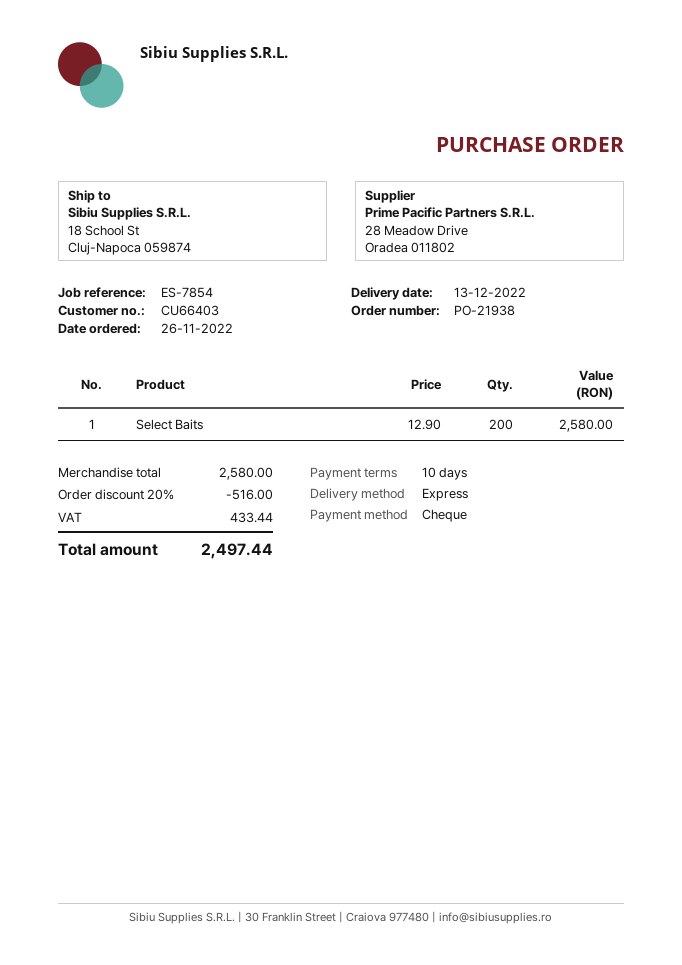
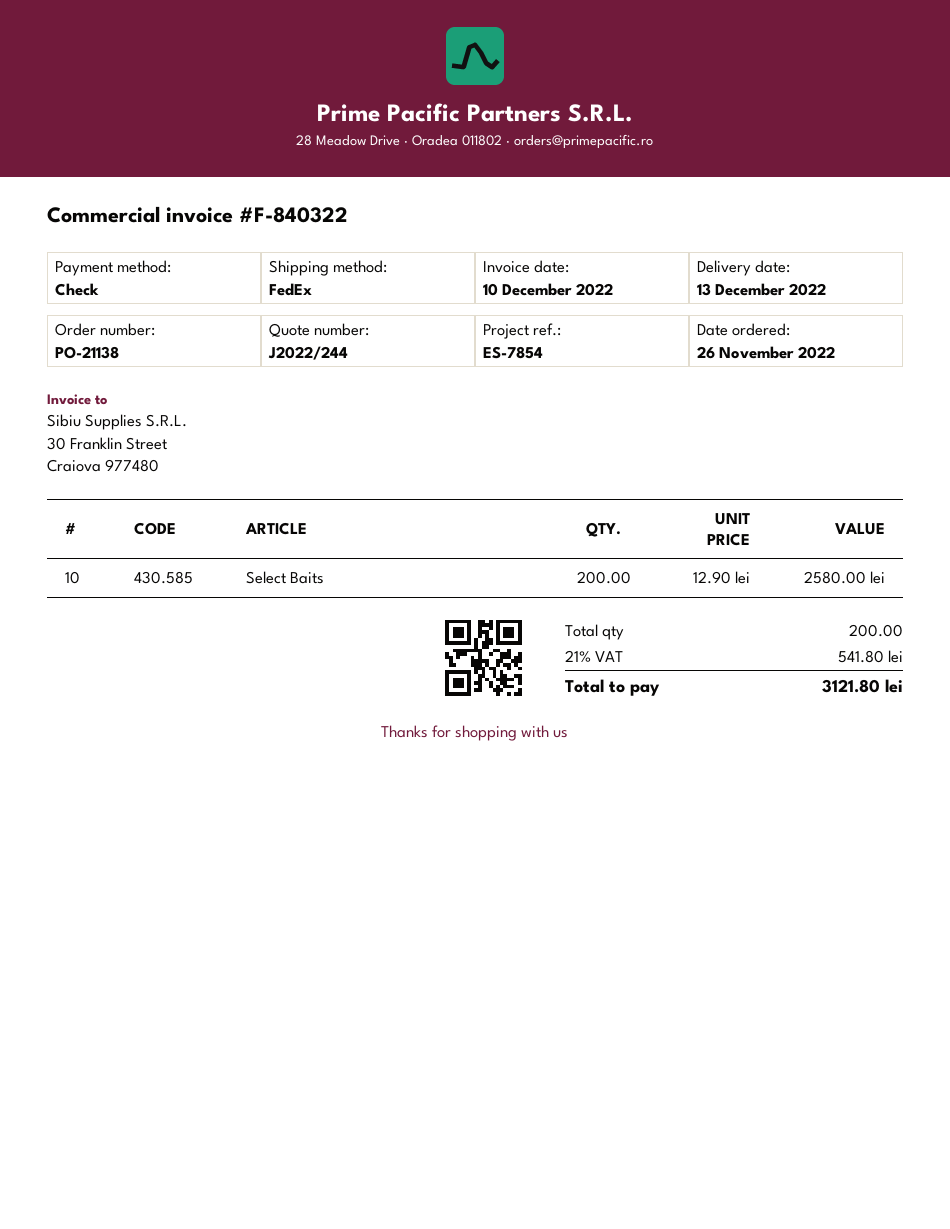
order number: PO-21938 -> PO-21138
shipping method: express -> FedEx
discount: 20% = 516.00 -> none
tax: 433.44 -> 541.80
total: 2497.44 -> 3121.80

